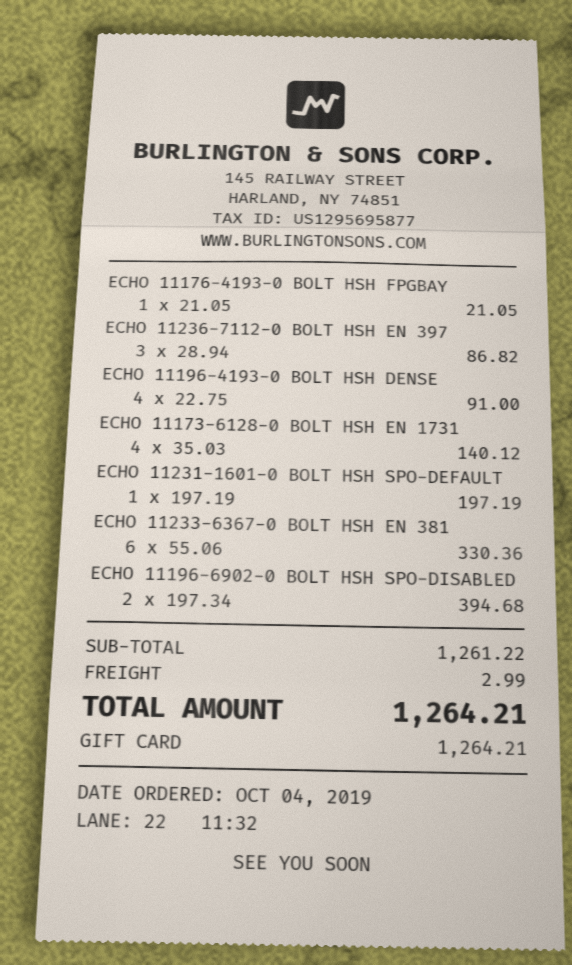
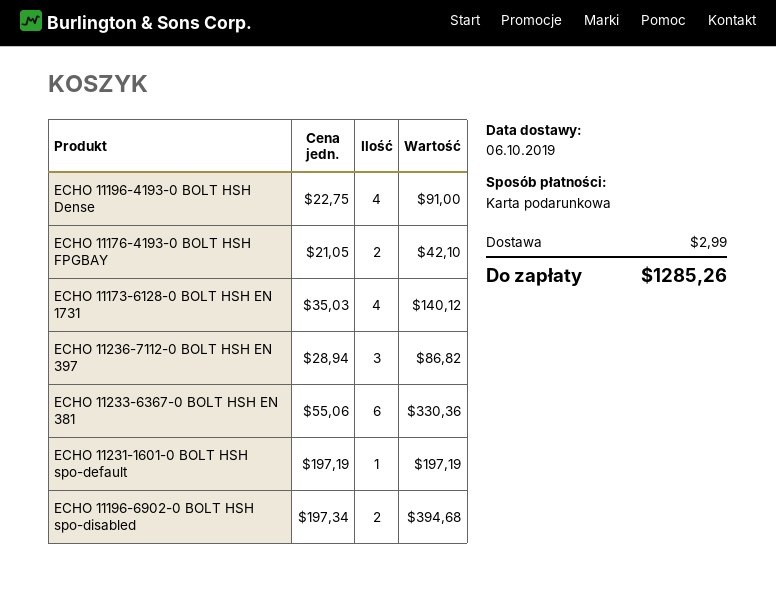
ECHO 11176-4193-0 BOLT HSH FPGBAY: 1 x 21.05 = 21.05 -> 2 x 21.05 = 42.10
total: 1264.21 -> 1285.26

